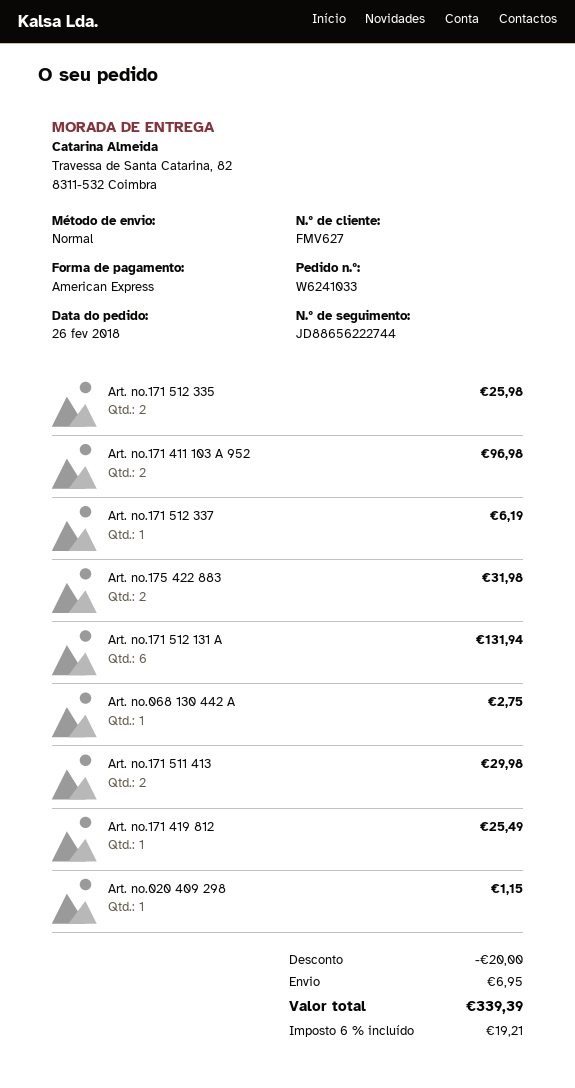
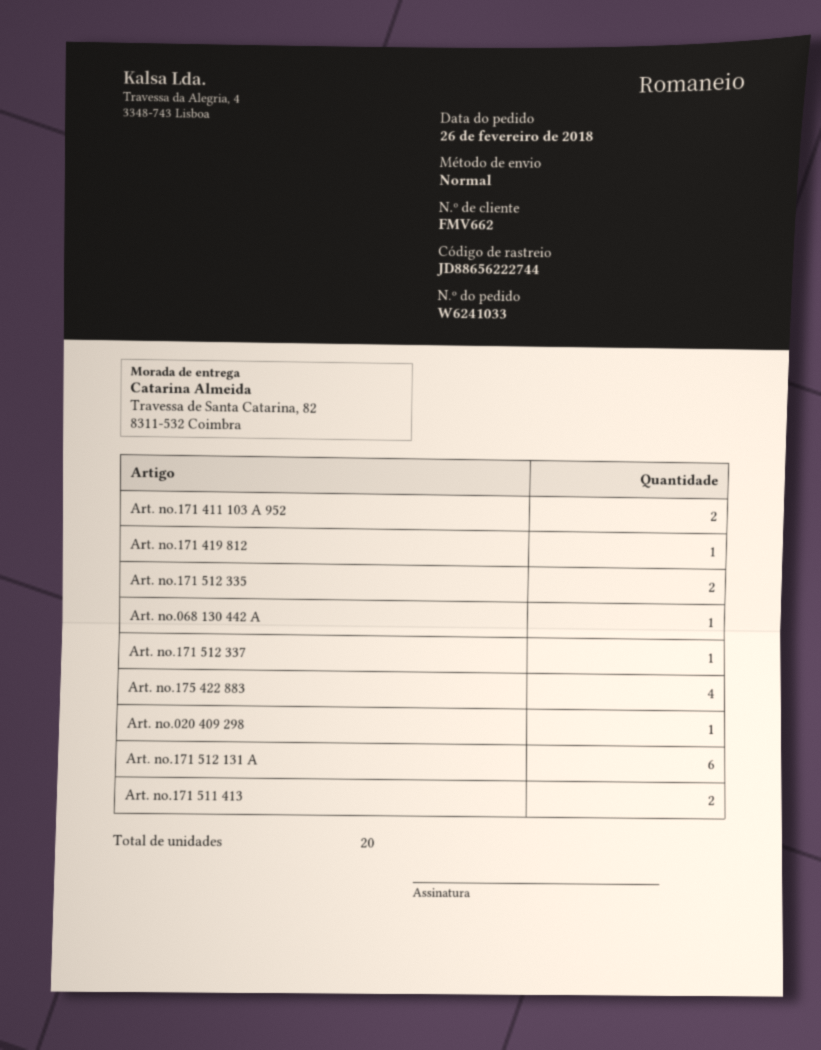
customer number: FMV627 -> FMV662
Art. no.175 422 883: 2 -> 4

